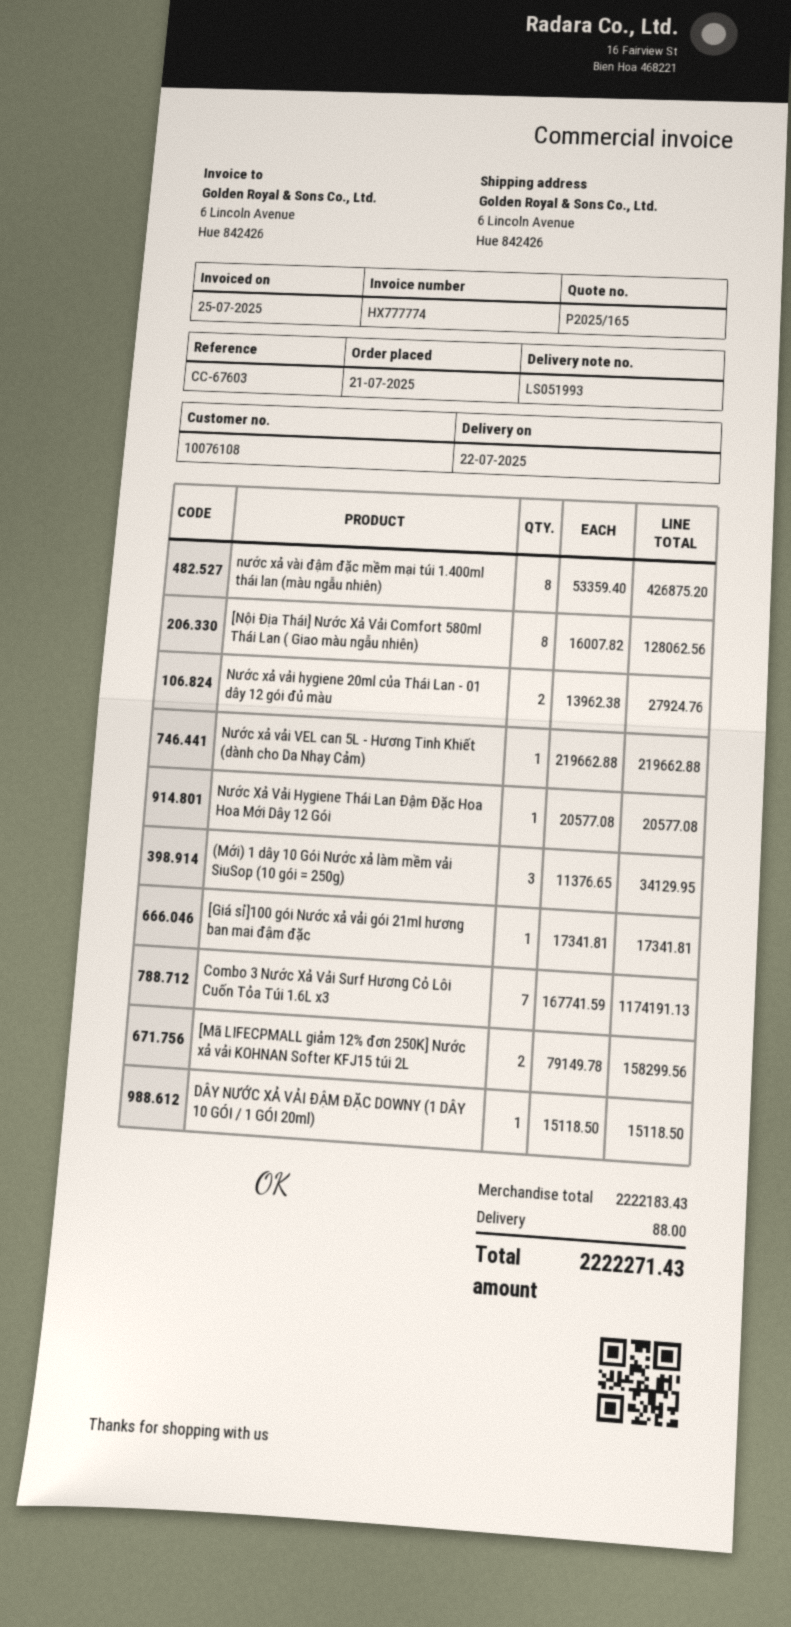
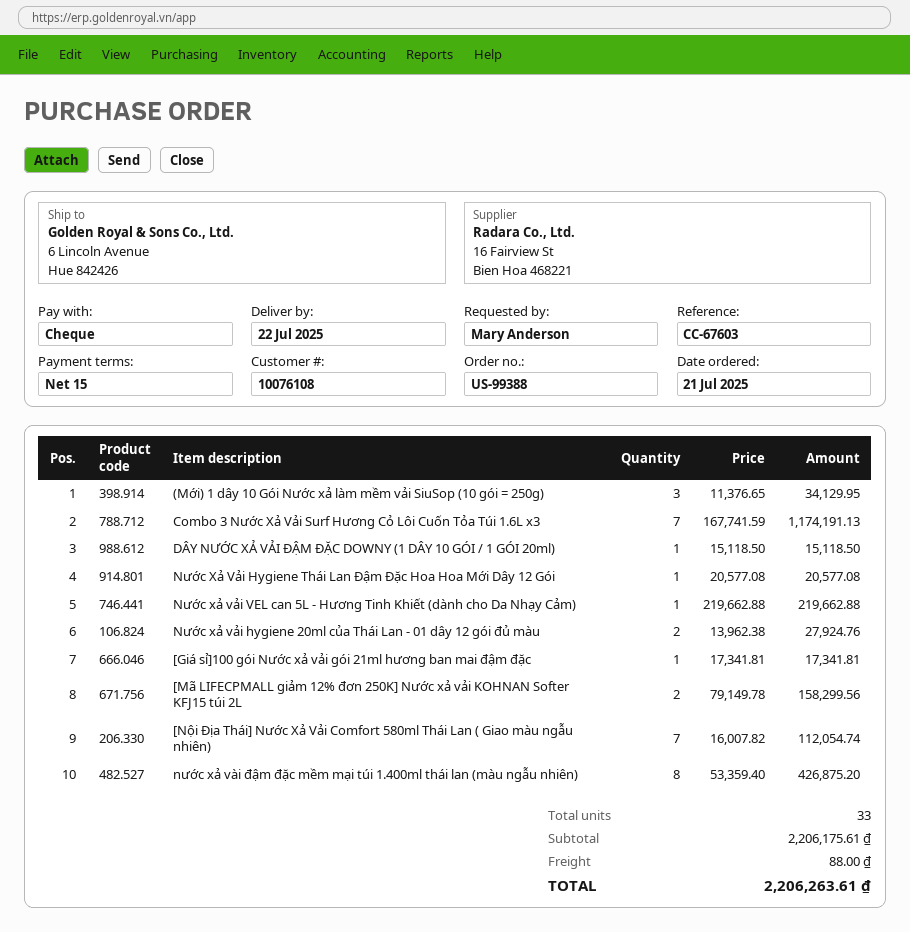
[Nội Địa Thái] Nước Xả Vải Comfort 580ml Thái Lan ( Giao màu ngẫu nhiên): 8 x 16007.82 = 128062.56 -> 7 x 16007.82 = 112054.74
subtotal: 2222183.43 -> 2206175.61
total: 2222271.43 -> 2206263.61

